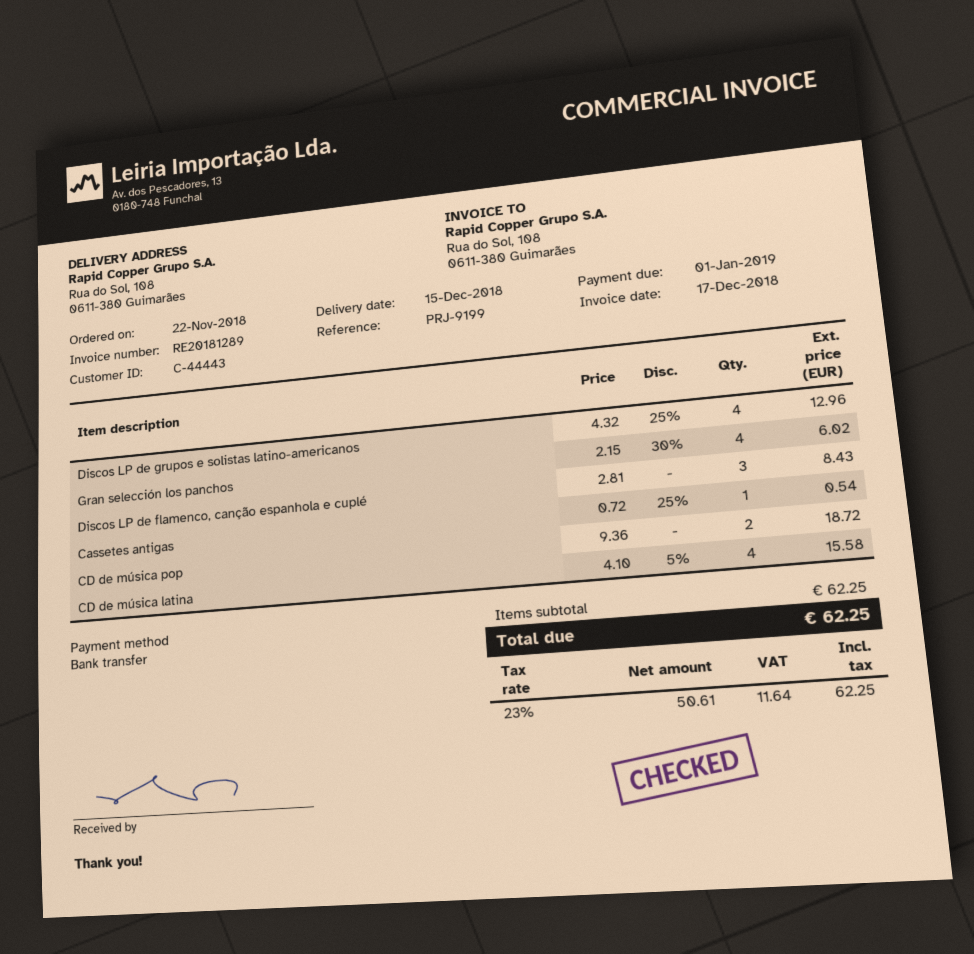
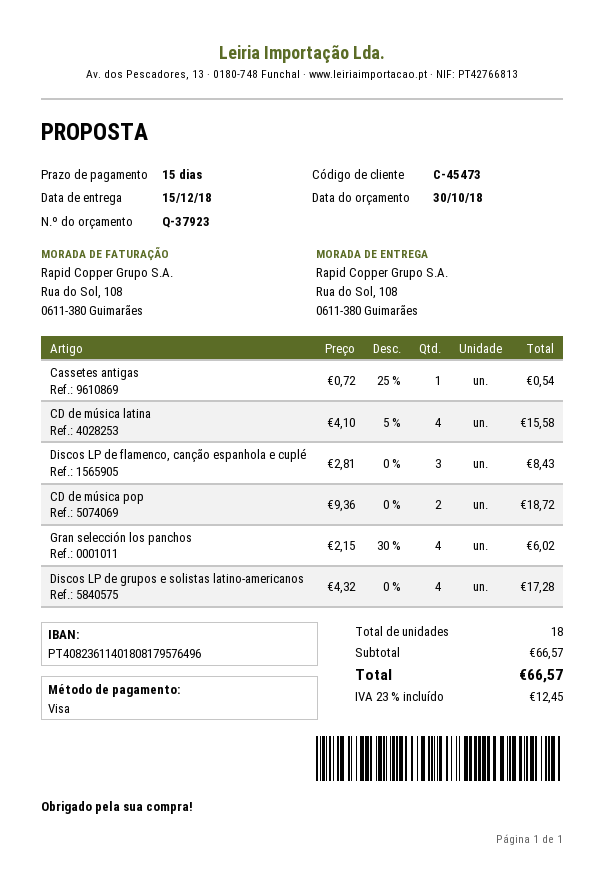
customer number: C-44443 -> C-45473
payment method: bank transfer -> Visa
Discos LP de grupos e solistas latino-americanos: 4 x 4.32 - 25% = 12.96 -> 4 x 4.32 = 17.28
subtotal: 62.25 -> 66.57
tax: 23% = 11.64 -> 23% = 12.45
total: 62.25 -> 66.57

